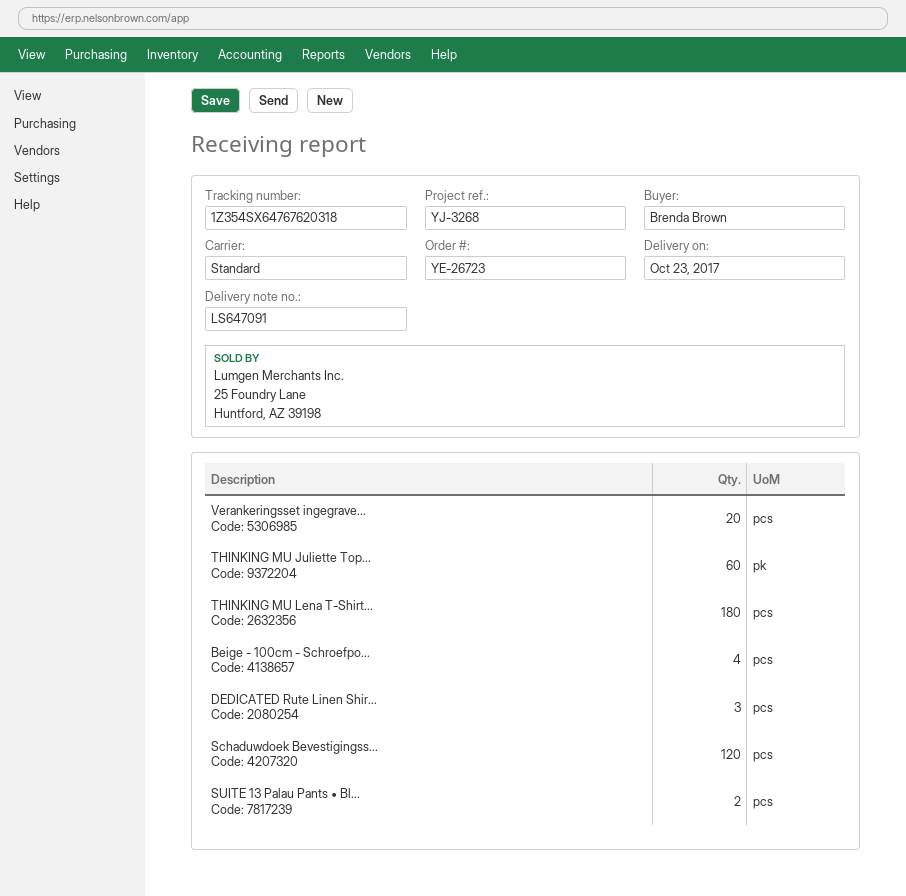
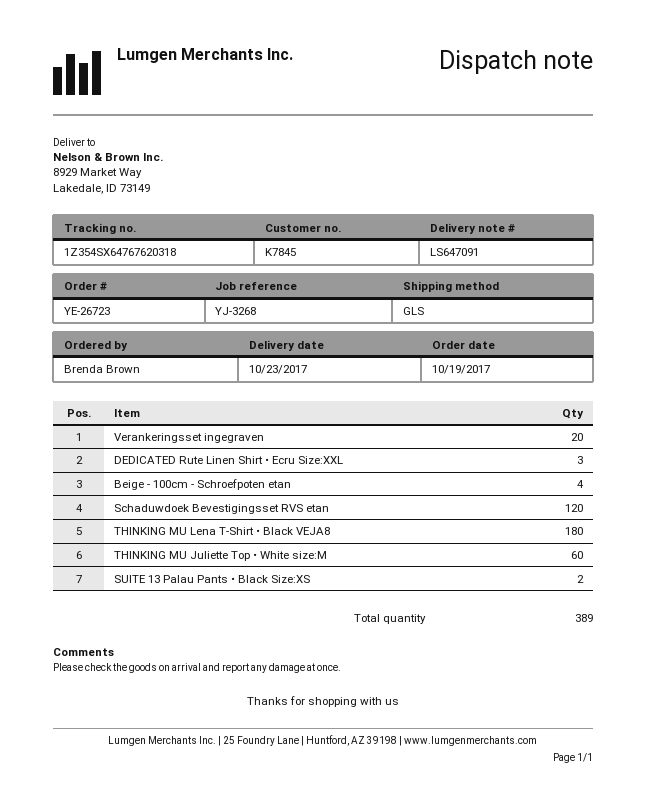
shipping method: standard -> GLS

